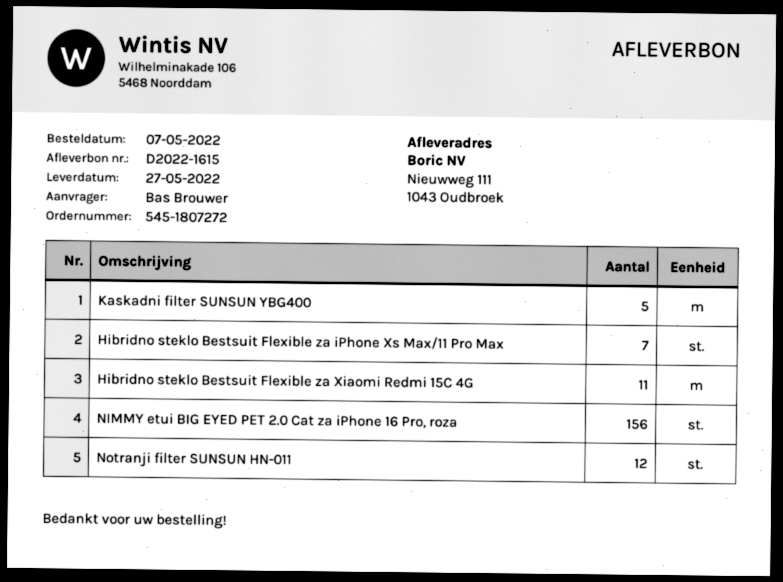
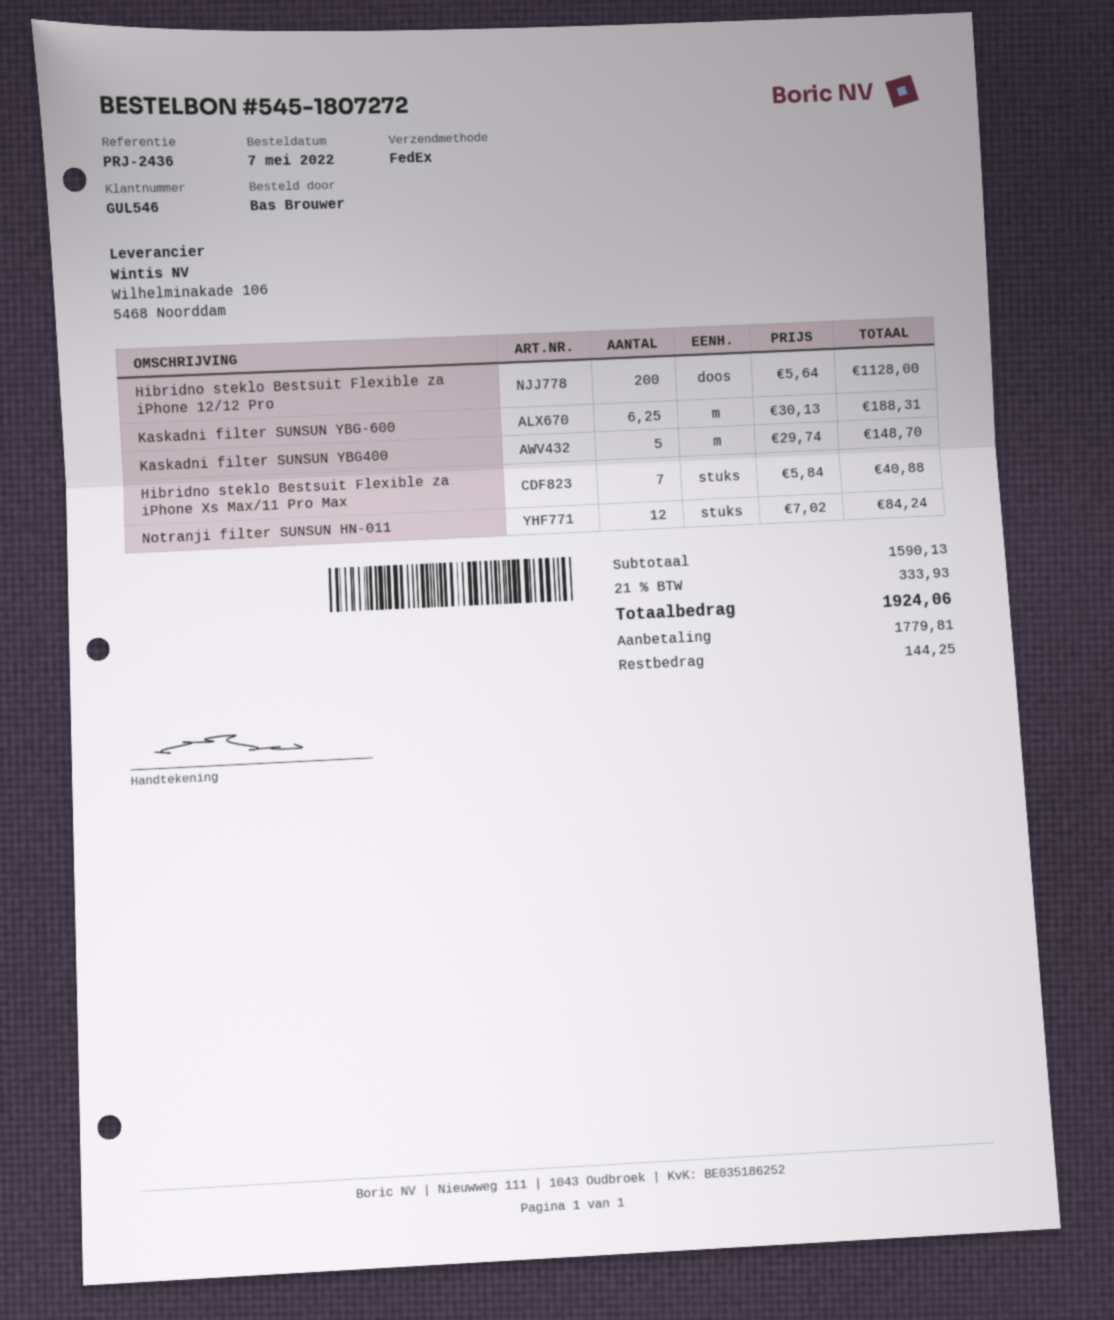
Hibridno steklo Bestsuit Flexible za Xiaomi Redmi 15C 4G: 11 -> none
NIMMY etui BIG EYED PET 2.0 Cat za iPhone 16 Pro, roza: 156 -> none
Hibridno steklo Bestsuit Flexible za iPhone 12/12 Pro: none -> 200
Kaskadni filter SUNSUN YBG-600: none -> 6.25

